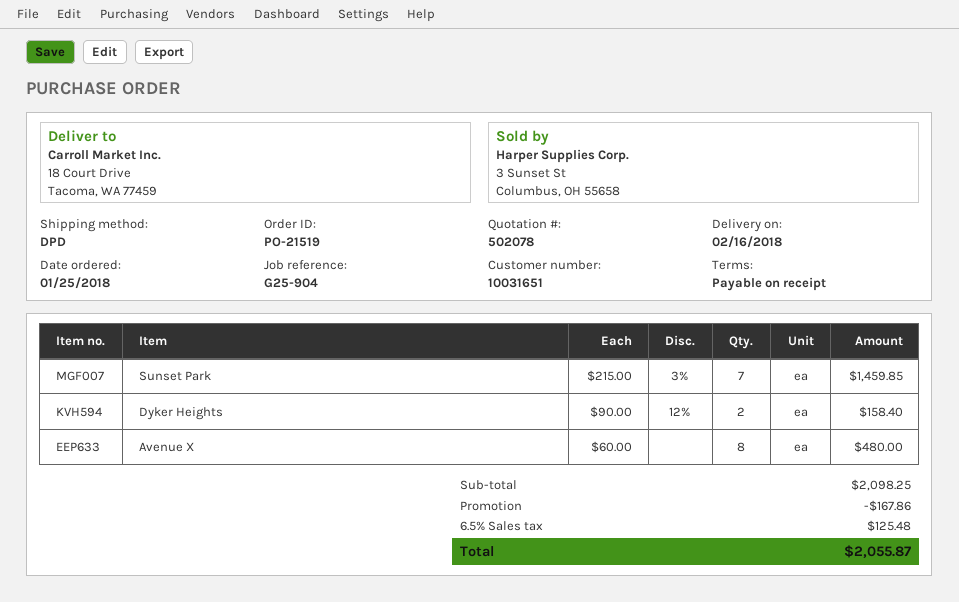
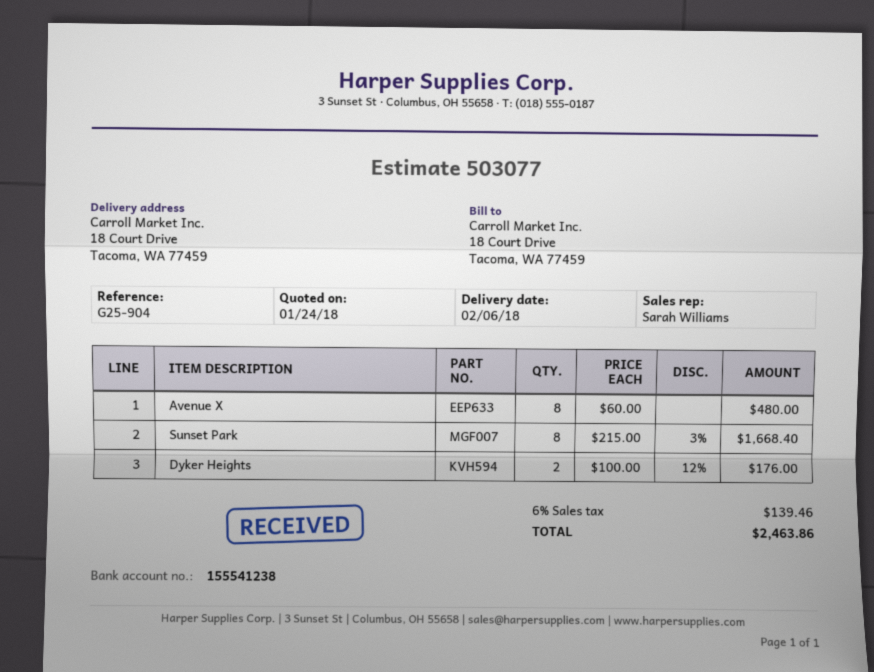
quote number: 502078 -> 503077
delivery date: 2018-02-16 -> 2018-02-06
Sunset Park: 7 x 215.00 - 3% = 1459.85 -> 8 x 215.00 - 3% = 1668.40
Dyker Heights: 2 x 90.00 - 12% = 158.40 -> 2 x 100.00 - 12% = 176.00
discount: 167.86 -> none
tax: 6.5% = 125.48 -> 6% = 139.46
total: 2055.87 -> 2463.86

